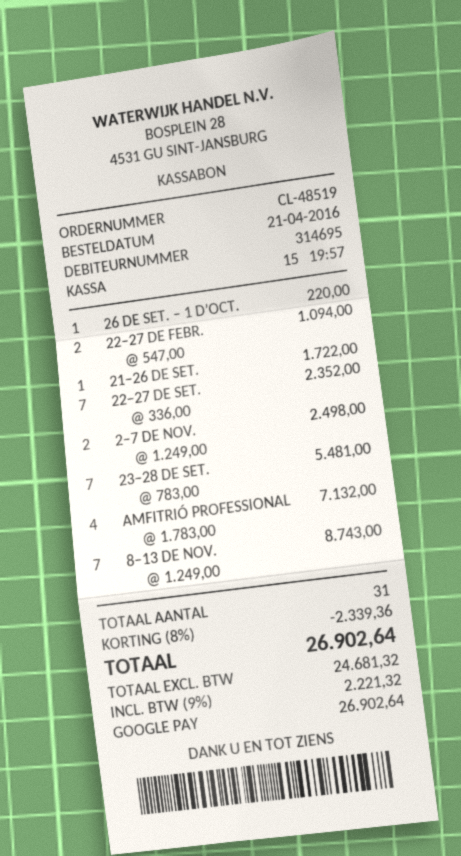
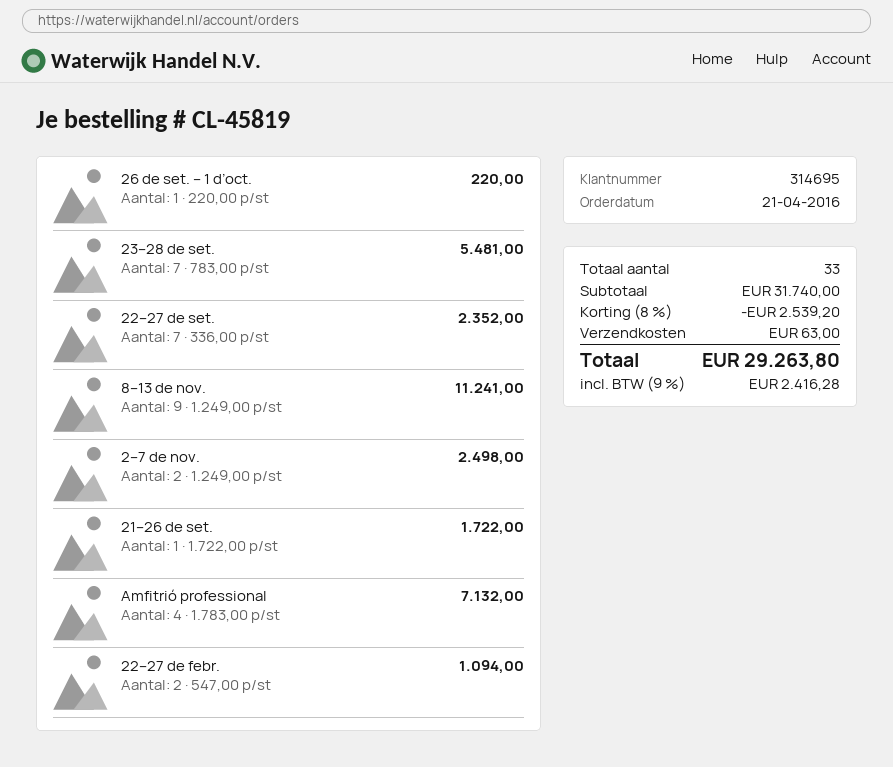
order number: CL-48519 -> CL-45819
8–13 DE NOV.: 7 x 1249.00 = 8743.00 -> 9 x 1249.00 = 11241.00
total quantity: 31 -> 33
discount: 8% = 2339.36 -> 8% = 2539.20
shipping: none -> 63.00
tax: 9% = 2221.32 -> 9% = 2416.28
total: 26902.64 -> 29263.80

